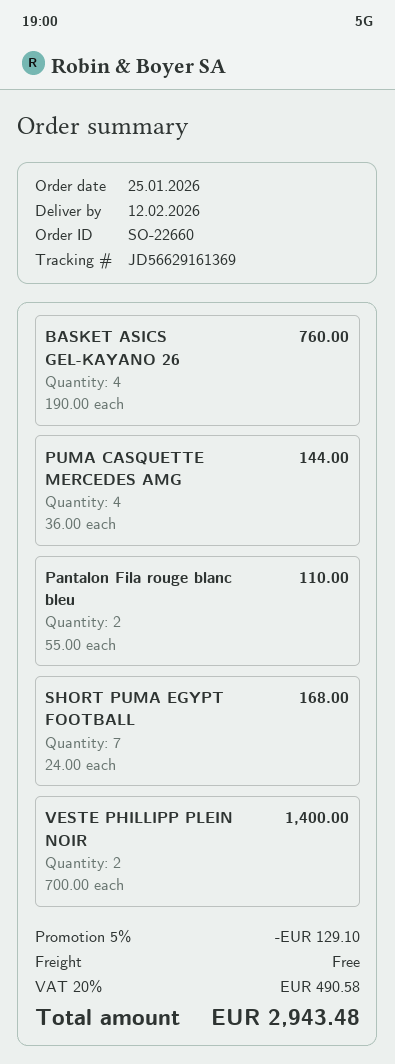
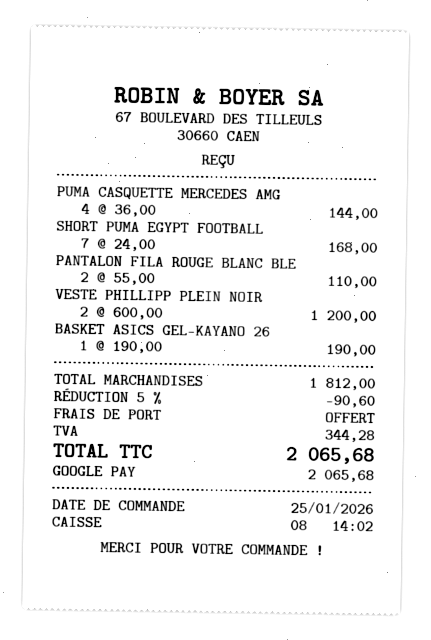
BASKET ASICS GEL-KAYANO 26: 4 x 190.00 = 760.00 -> 1 x 190.00 = 190.00
VESTE PHILLIPP PLEIN NOIR: 2 x 700.00 = 1400.00 -> 2 x 600.00 = 1200.00
discount: 5% = 129.10 -> 5% = 90.60
tax: 490.58 -> 344.28
total: 2943.48 -> 2065.68

